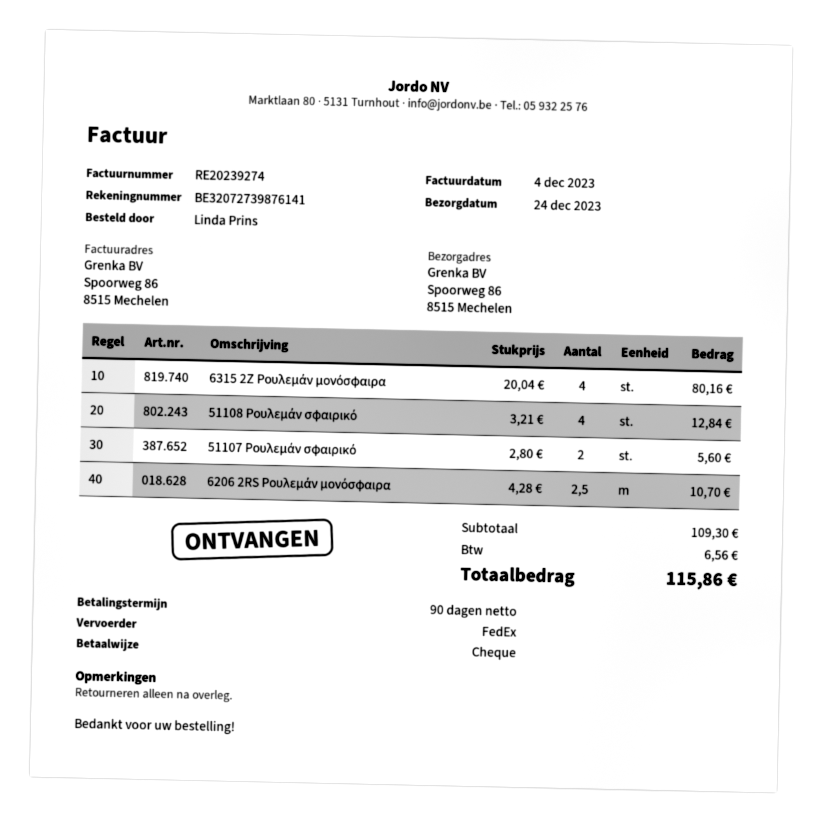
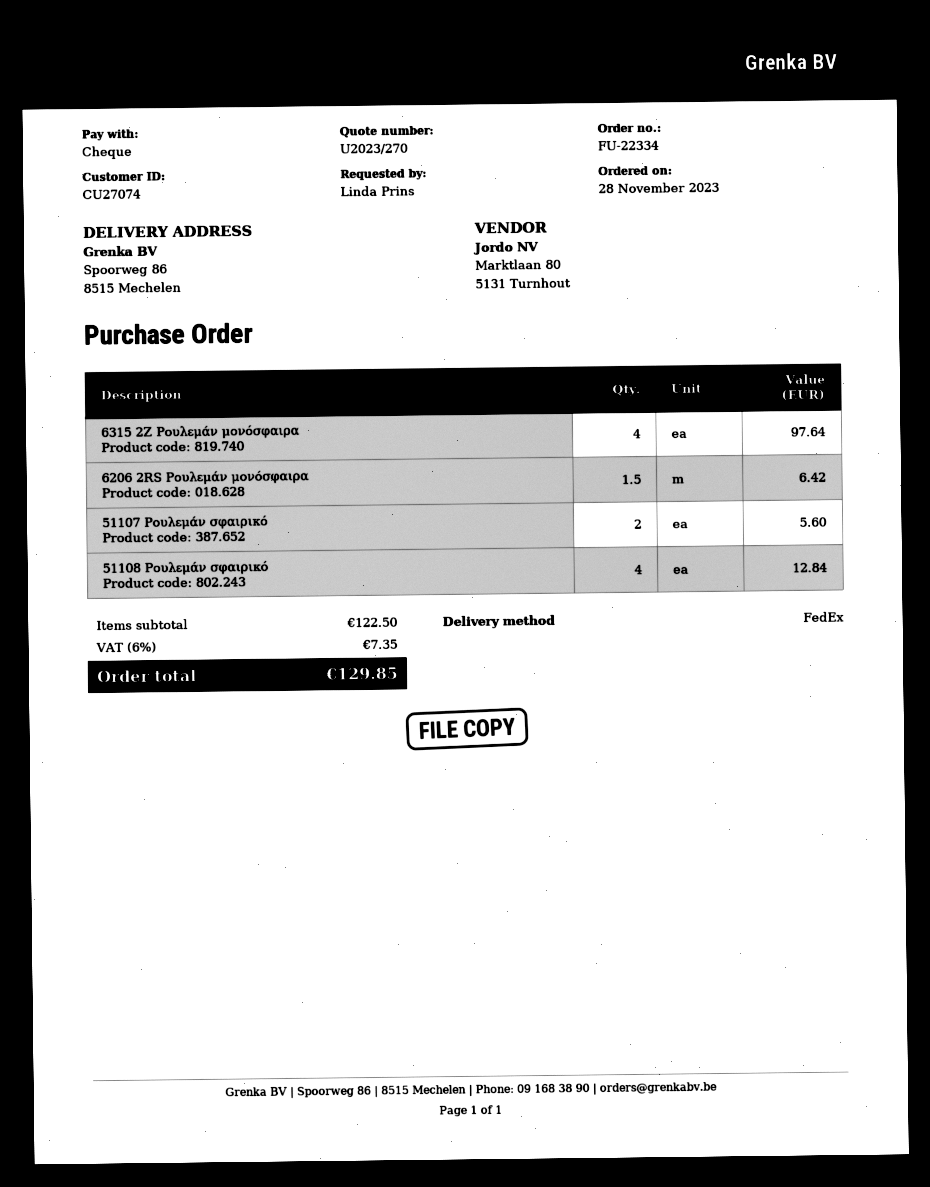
6315 2Z Ρουλεμάν μονόσφαιρα: 4 for 80.16 -> 4 for 97.64
6206 2RS Ρουλεμάν μονόσφαιρα: 2.5 for 10.70 -> 1.5 for 6.42
subtotal: 109.30 -> 122.50
tax: 6.56 -> 7.35
total: 115.86 -> 129.85

